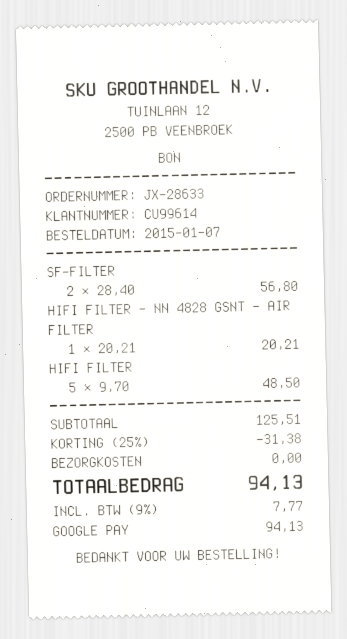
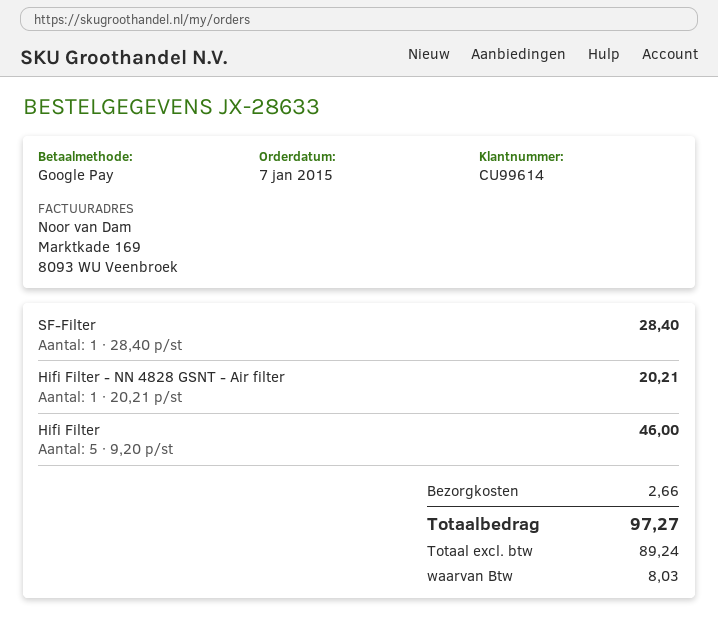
SF-FILTER: 2 x 28.40 = 56.80 -> 1 x 28.40 = 28.40
HIFI FILTER: 5 x 9.70 = 48.50 -> 5 x 9.20 = 46.00
discount: 25% = 31.38 -> none
shipping: 0.00 -> 2.66
tax: 7.77 -> 8.03
total: 94.13 -> 97.27

